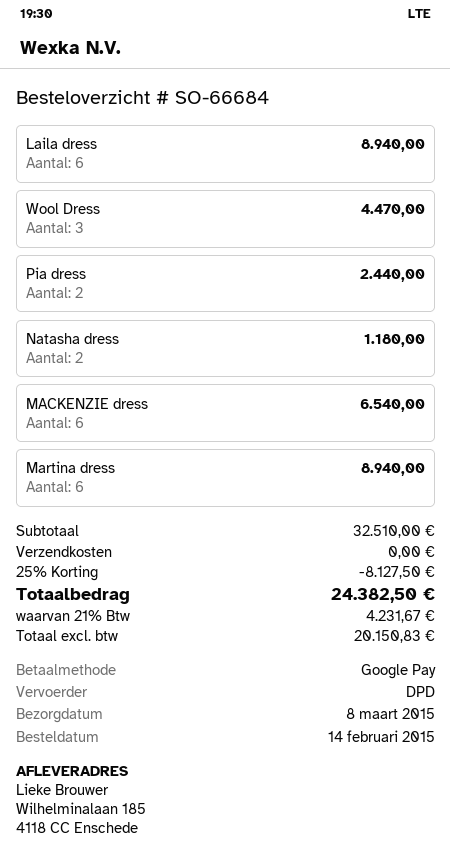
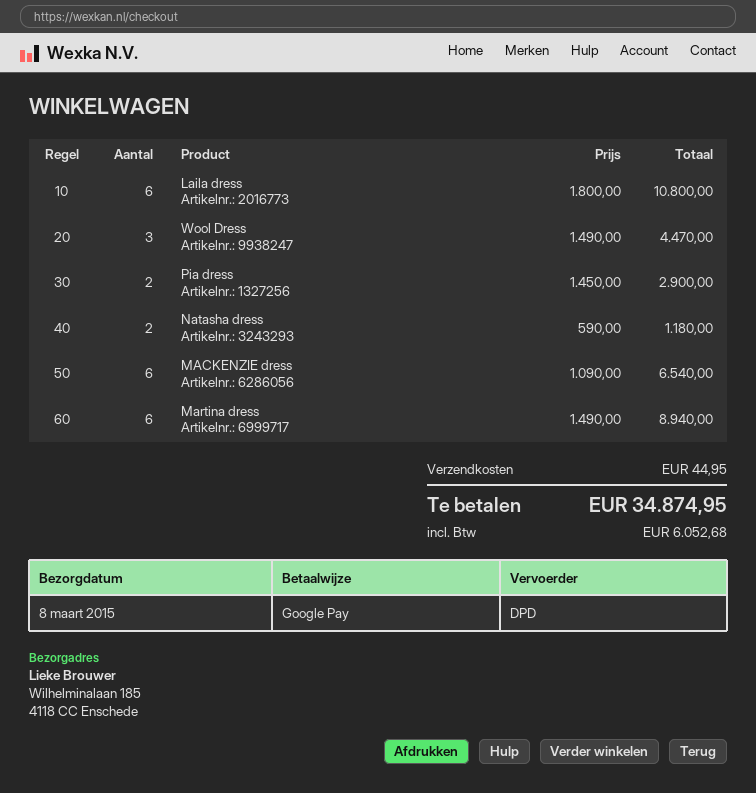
Laila dress: 6 for 8940.00 -> 6 for 10800.00
Pia dress: 2 for 2440.00 -> 2 for 2900.00
discount: 25% = 8127.50 -> none
shipping: 0.00 -> 44.95
tax: 4231.67 -> 6052.68
total: 24382.50 -> 34874.95

